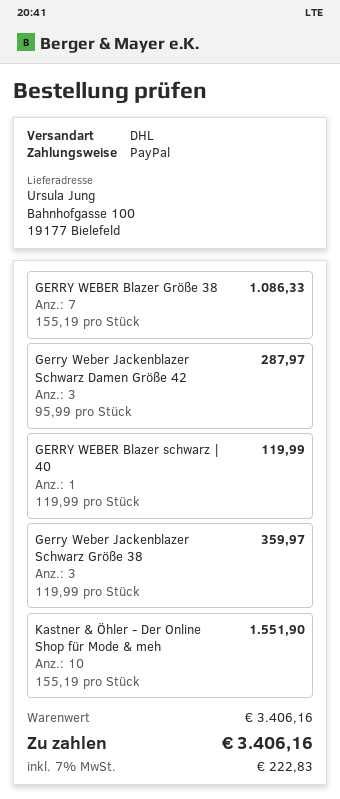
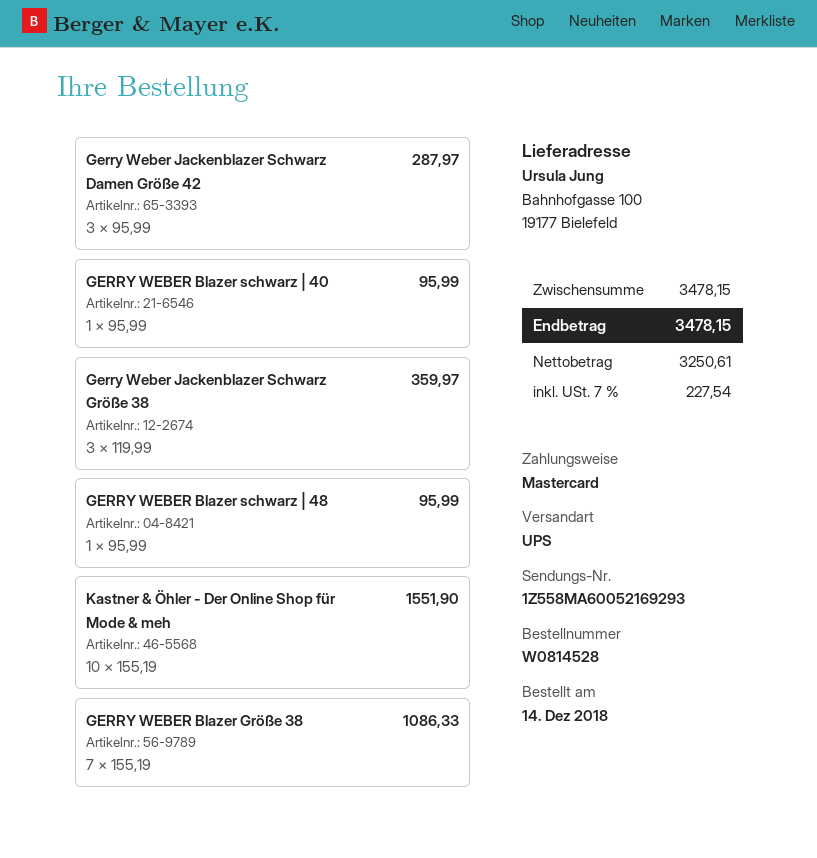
payment method: PayPal -> Mastercard
shipping method: DHL -> UPS
GERRY WEBER Blazer schwarz | 40: 1 x 119.99 = 119.99 -> 1 x 95.99 = 95.99
GERRY WEBER Blazer schwarz | 48: none -> 1 x 95.99 = 95.99
subtotal: 3406.16 -> 3478.15
tax: 7% = 222.83 -> 7% = 227.54
total: 3406.16 -> 3478.15

